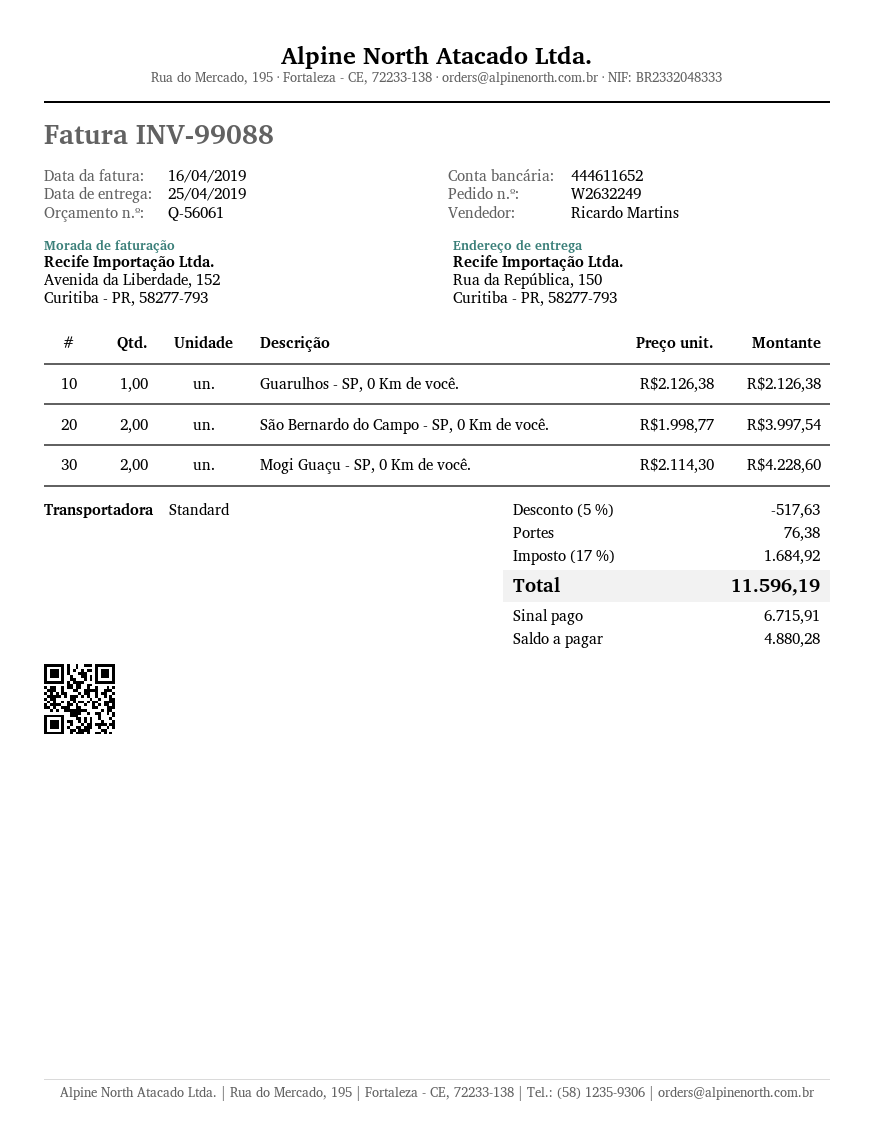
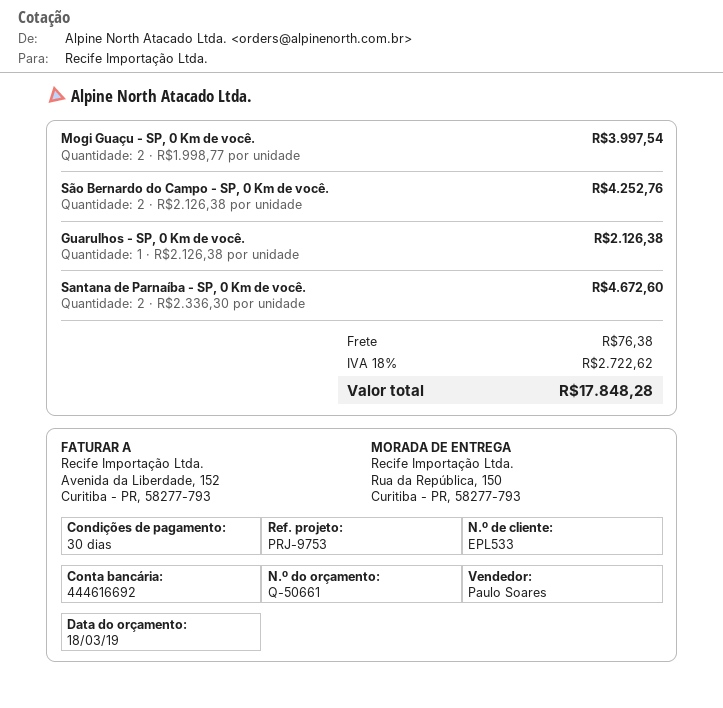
quote number: Q-56061 -> Q-50661
sales rep: Ricardo Martins -> Paulo Soares
bank account: 444611652 -> 444616692
São Bernardo do Campo - SP, 0 Km de você.: 2 x 1998.77 = 3997.54 -> 2 x 2126.38 = 4252.76
Mogi Guaçu - SP, 0 Km de você.: 2 x 2114.30 = 4228.60 -> 2 x 1998.77 = 3997.54
Santana de Parnaíba - SP, 0 Km de você.: none -> 2 x 2336.30 = 4672.60
discount: 5% = 517.63 -> none
tax: 17% = 1684.92 -> 18% = 2722.62
total: 11596.19 -> 17848.28

